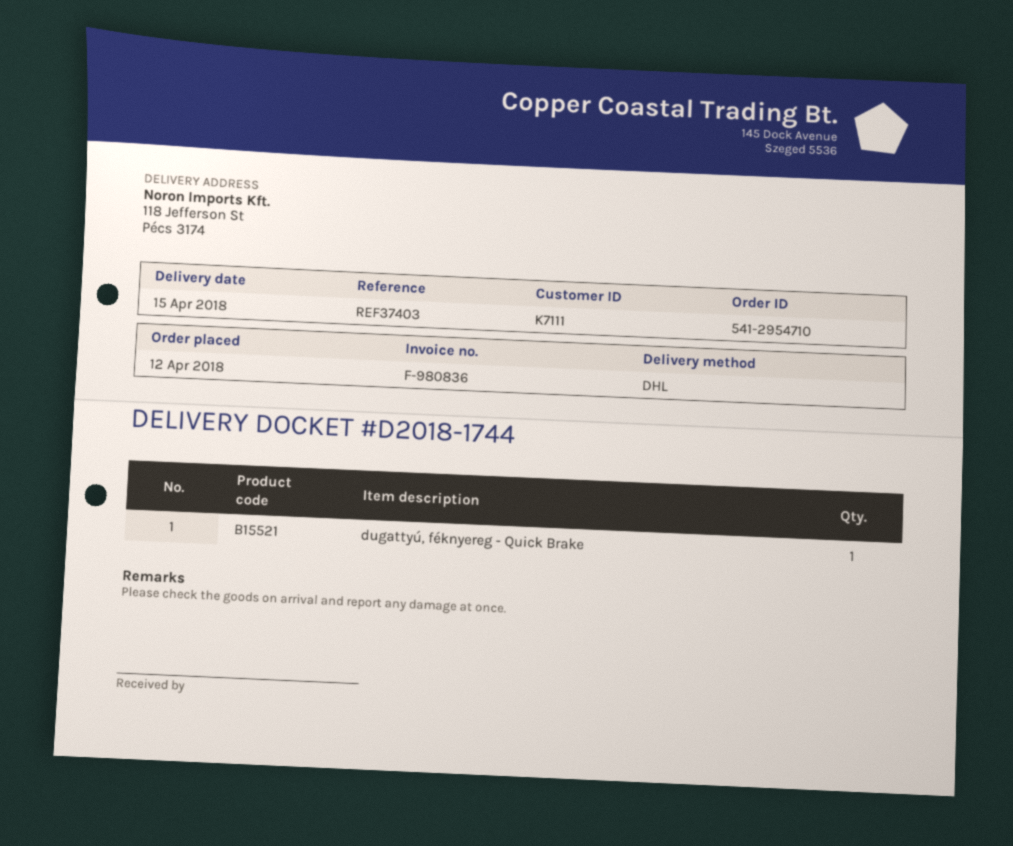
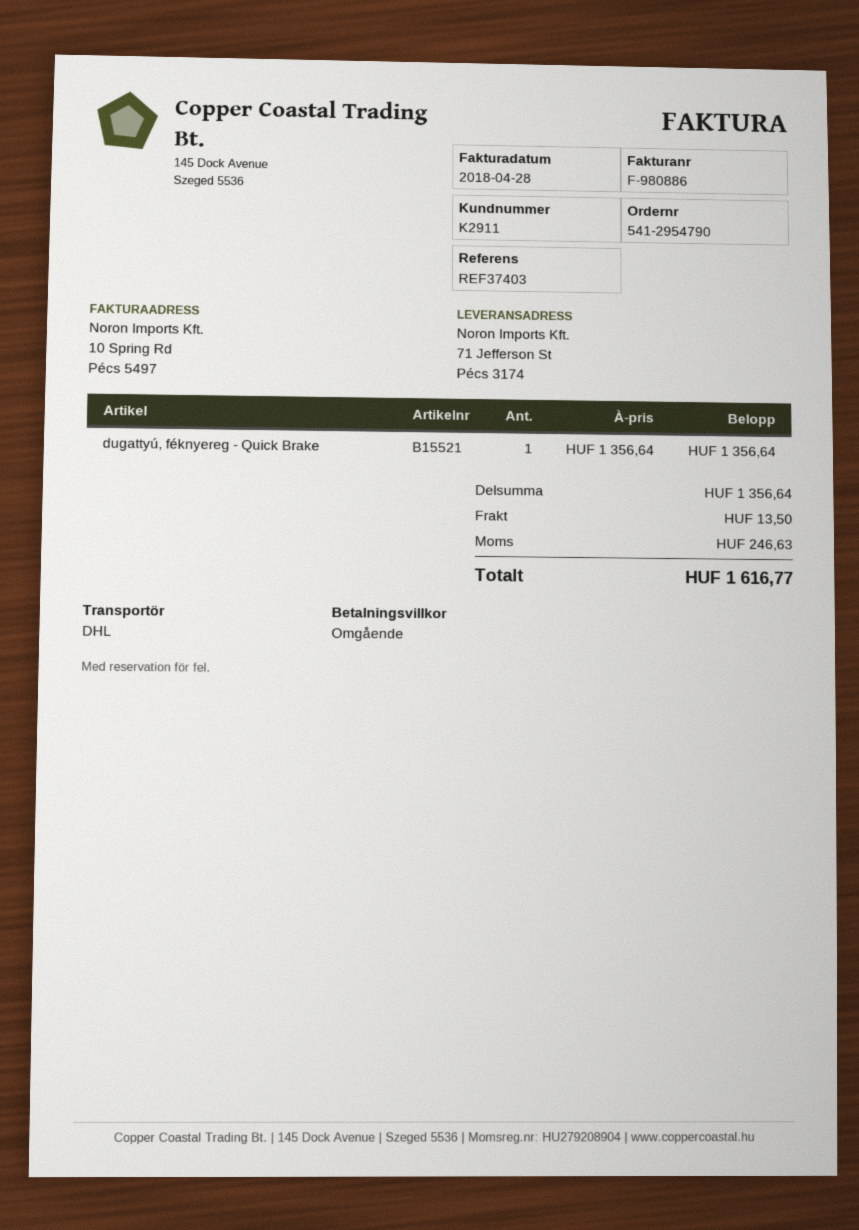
order number: 541-2954710 -> 541-2954790
invoice number: F-980836 -> F-980886
customer number: K7111 -> K2911
ship to: 118 Jefferson St, Pécs 3174 -> 71 Jefferson St, Pécs 3174

